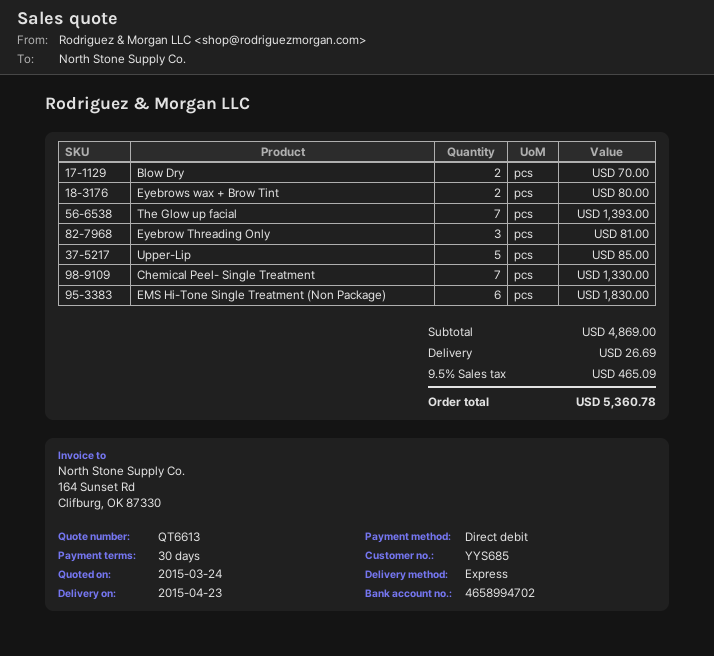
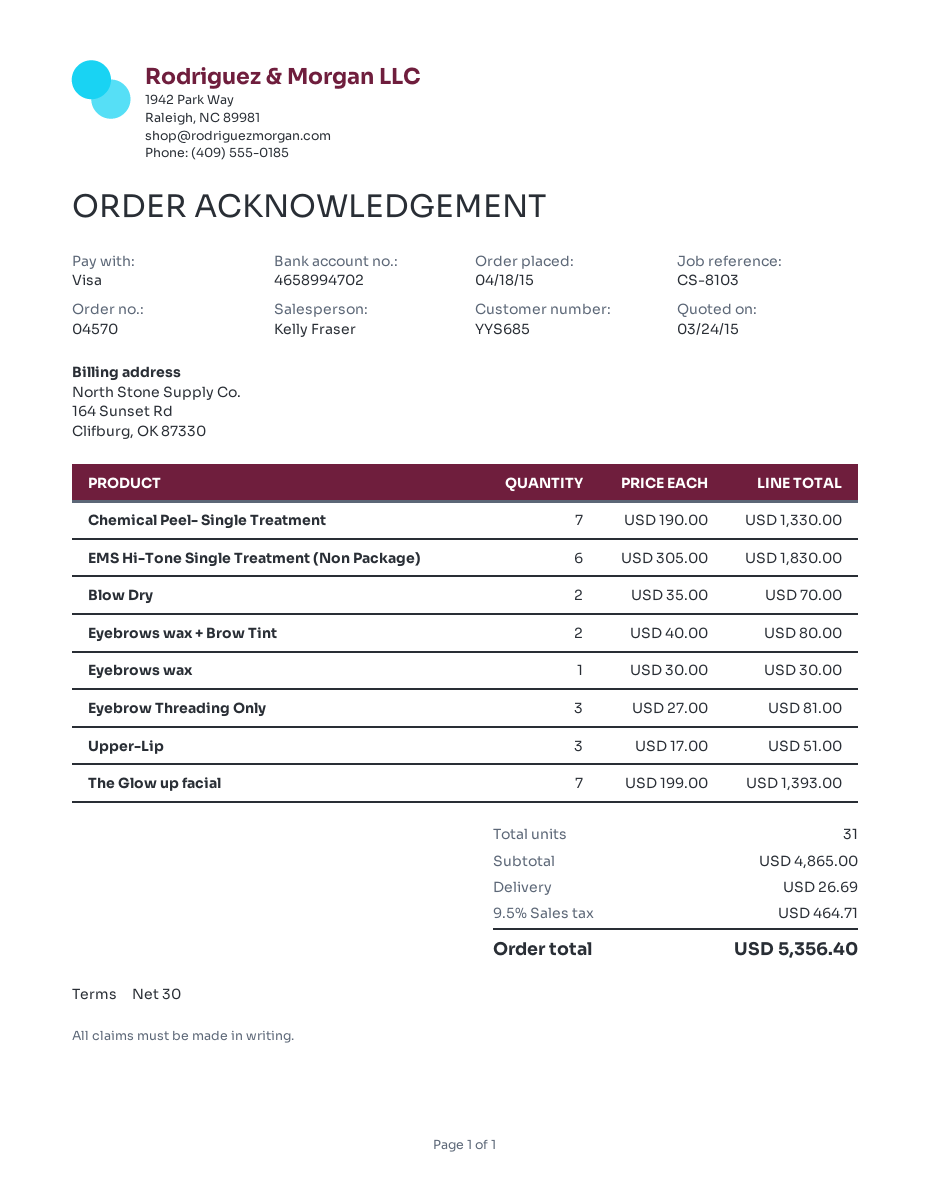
payment method: direct debit -> Visa
Upper-Lip: 5 for 85.00 -> 3 for 51.00
Eyebrows wax: none -> 1 for 30.00
subtotal: 4869.00 -> 4865.00
tax: 9.5% = 465.09 -> 9.5% = 464.71
total: 5360.78 -> 5356.40

